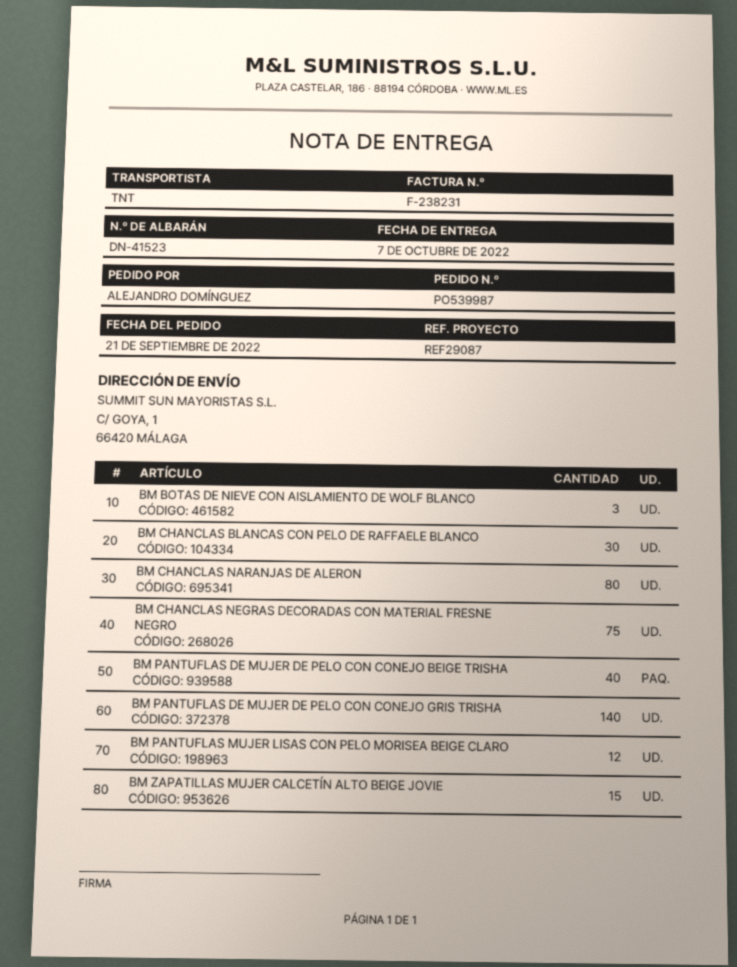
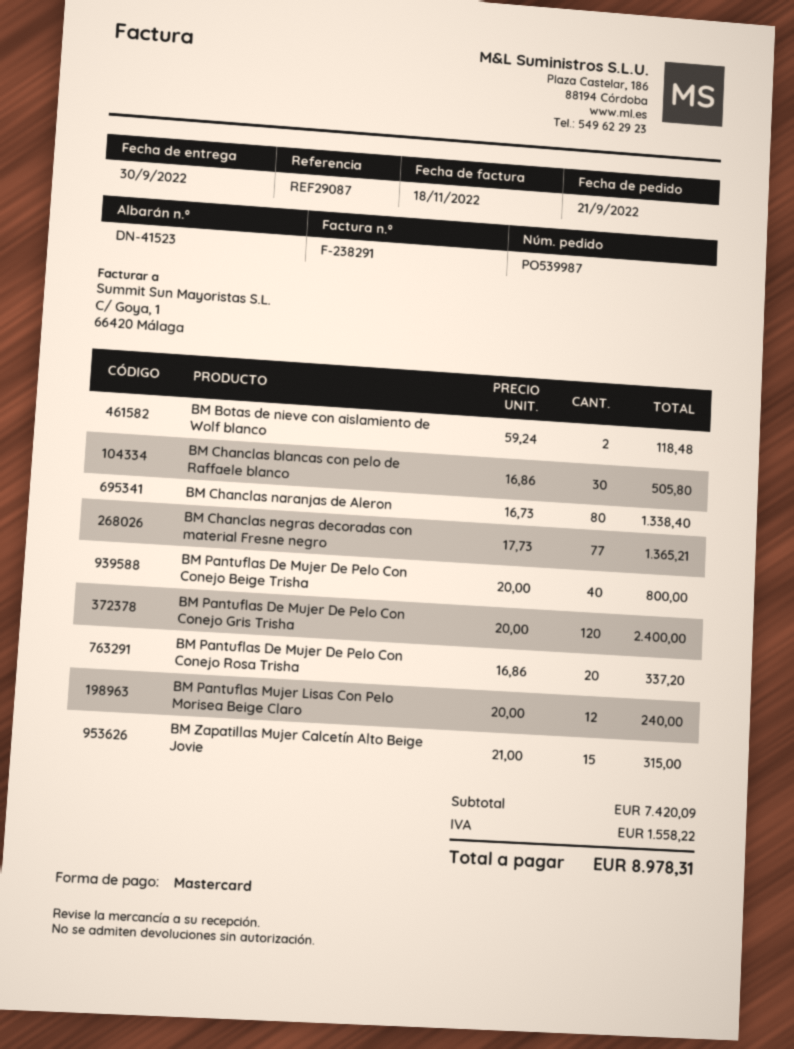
delivery date: 2022-10-07 -> 2022-09-30
invoice number: F-238231 -> F-238291
BM BOTAS DE NIEVE CON AISLAMIENTO DE WOLF BLANCO: 3 -> 2
BM CHANCLAS NEGRAS DECORADAS CON MATERIAL FRESNE NEGRO: 75 -> 77
BM PANTUFLAS DE MUJER DE PELO CON CONEJO GRIS TRISHA: 140 -> 120
BM Pantuflas De Mujer De Pelo Con Conejo Rosa Trisha: none -> 20

